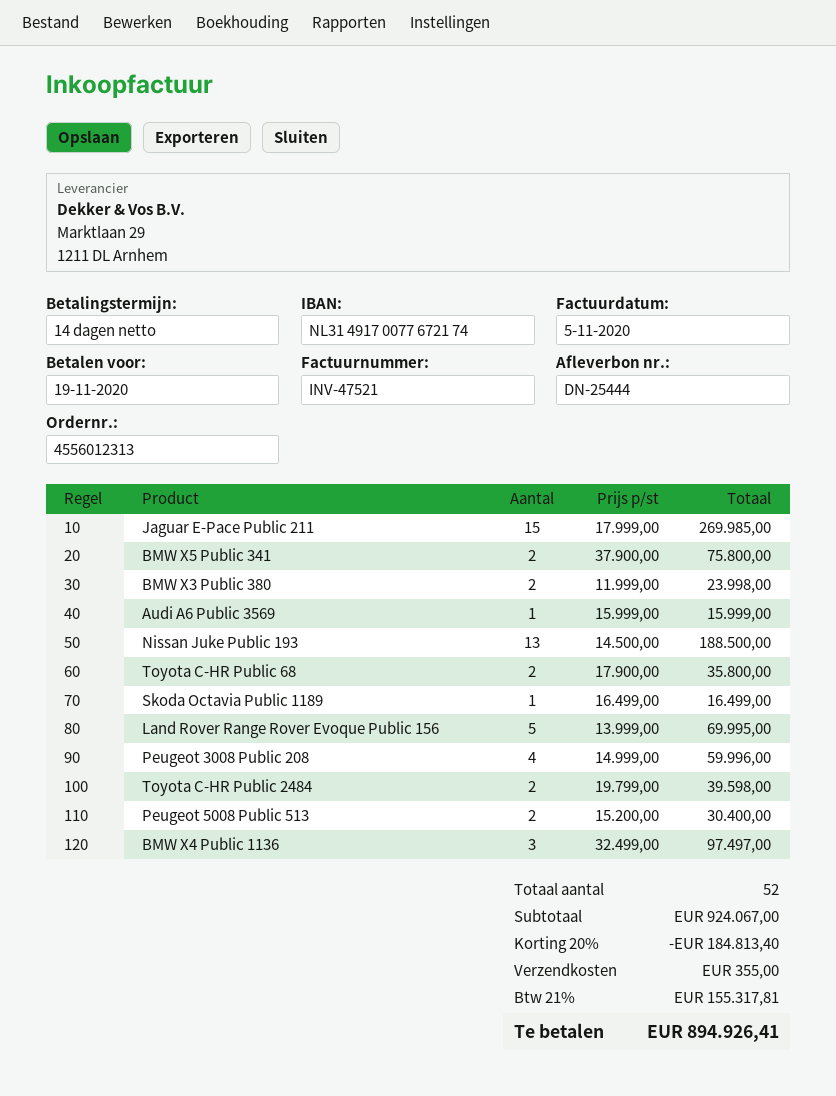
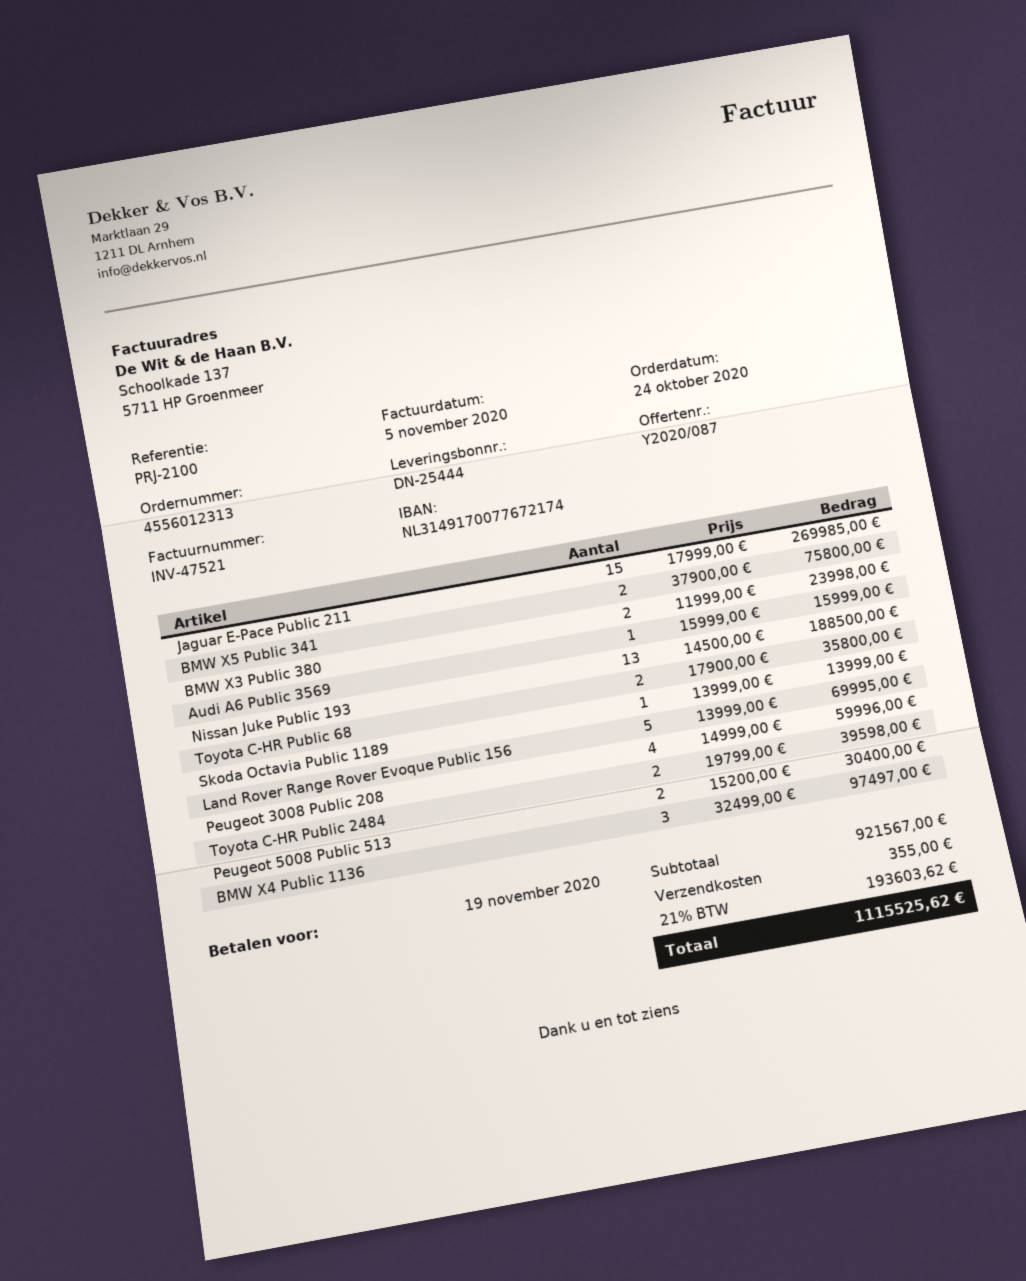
Skoda Octavia Public 1189: 1 x 16499.00 = 16499.00 -> 1 x 13999.00 = 13999.00
subtotal: 924067.00 -> 921567.00
discount: 20% = 184813.40 -> none
tax: 21% = 155317.81 -> 21% = 193603.62
total: 894926.41 -> 1115525.62

